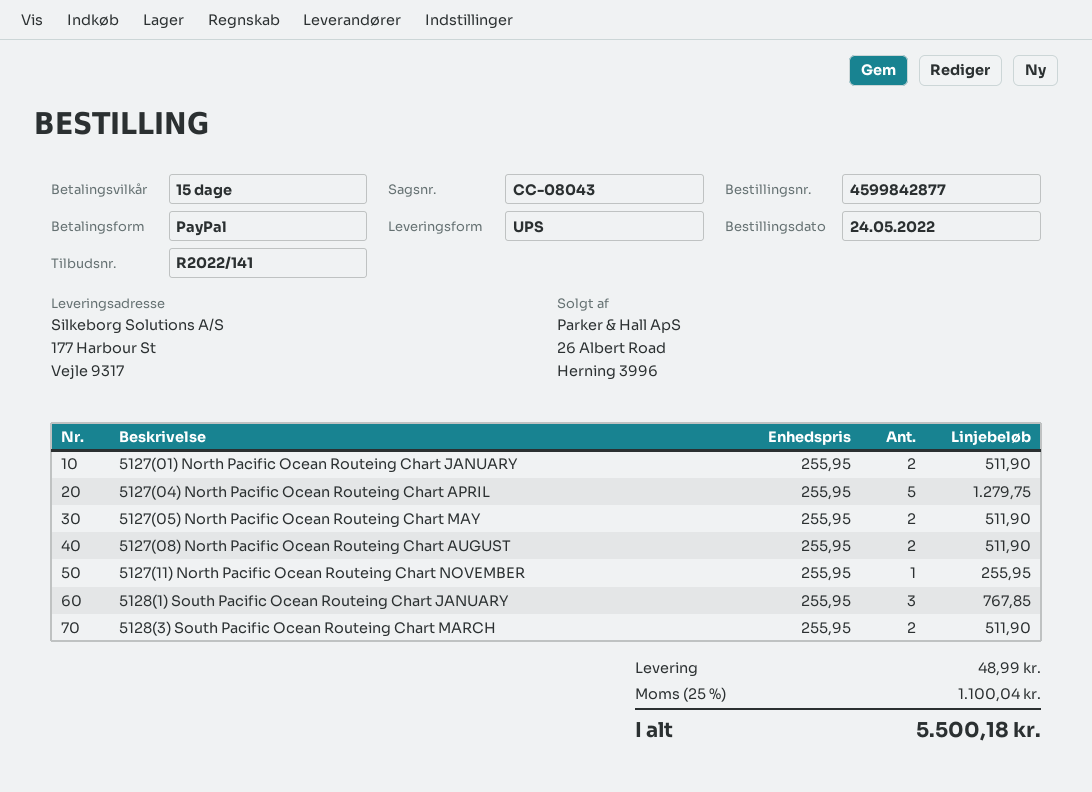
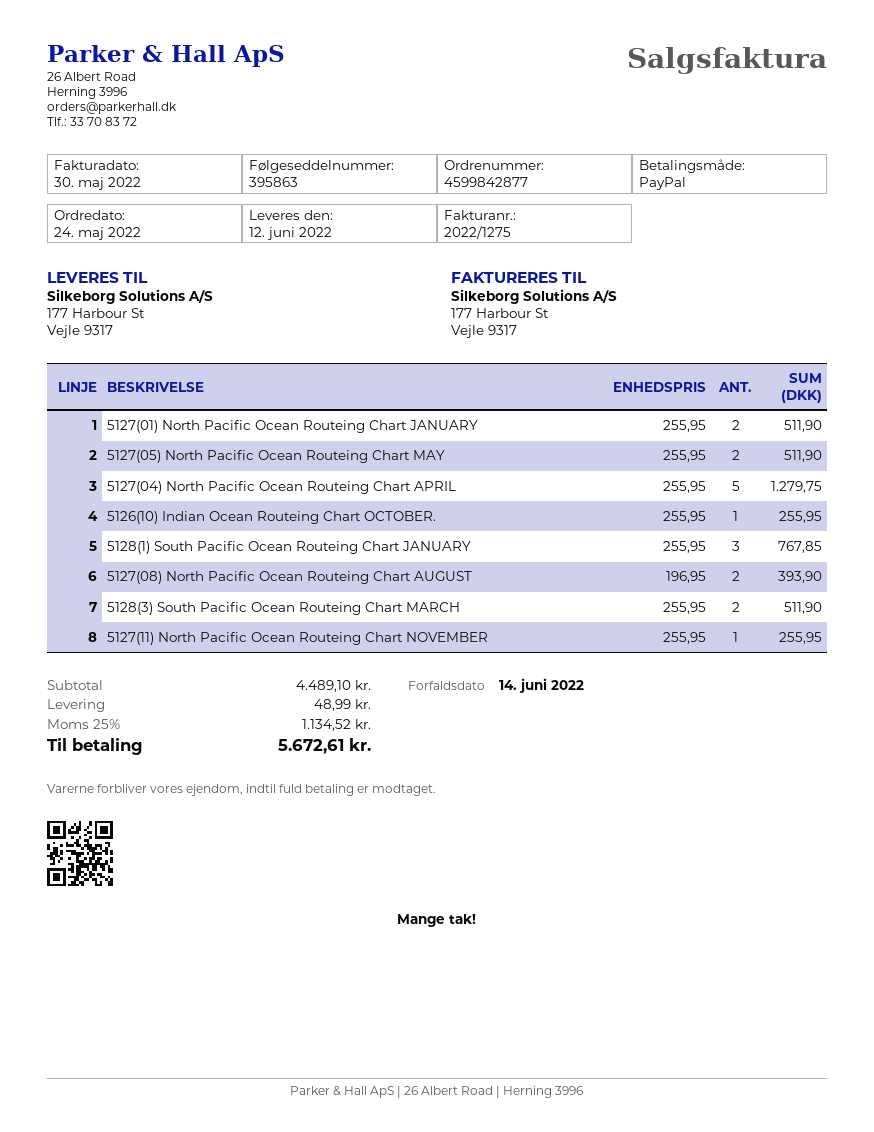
5127(08) North Pacific Ocean Routeing Chart AUGUST: 2 x 255.95 = 511.90 -> 2 x 196.95 = 393.90
5126(10) Indian Ocean Routeing Chart OCTOBER.: none -> 1 x 255.95 = 255.95
tax: 25% = 1100.04 -> 25% = 1134.52
total: 5500.18 -> 5672.61

